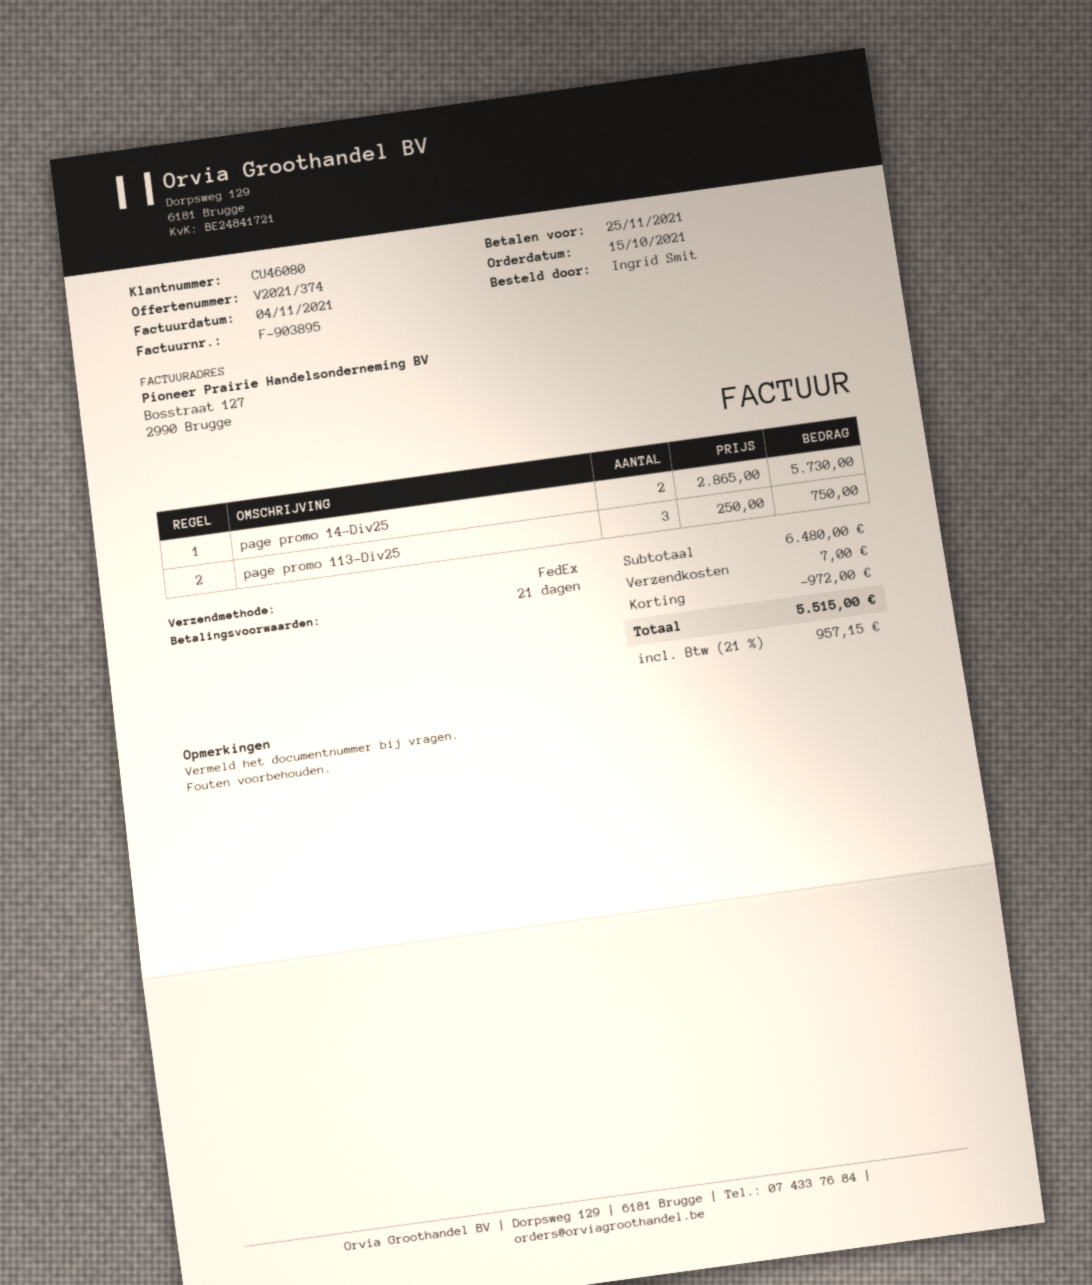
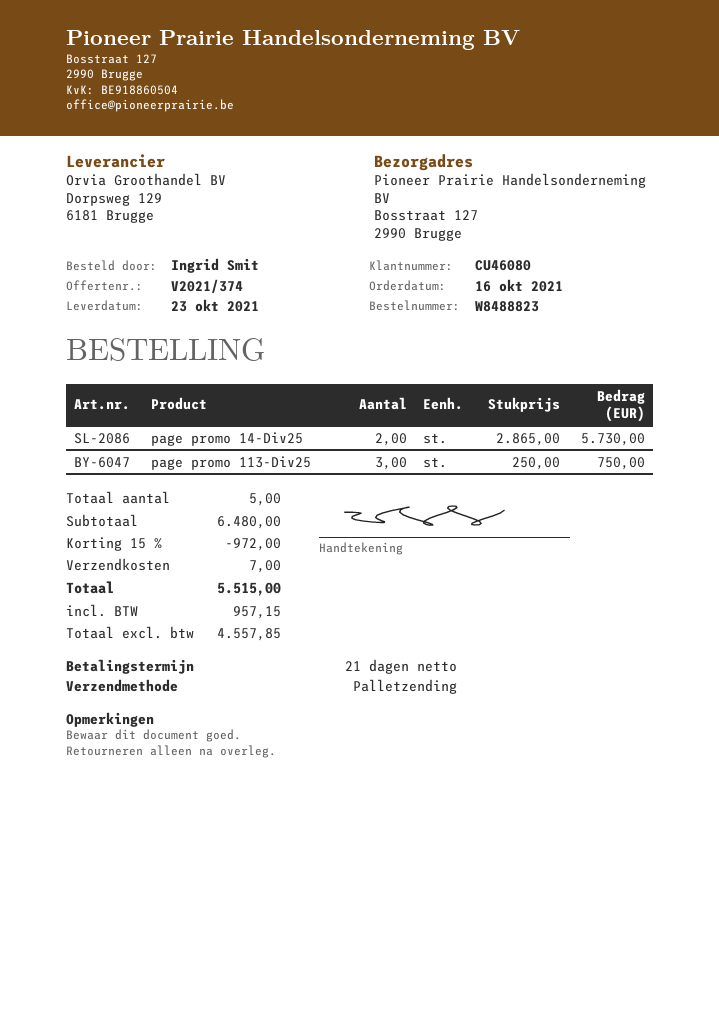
order date: 2021-10-15 -> 2021-10-16
shipping method: FedEx -> pallet freight

